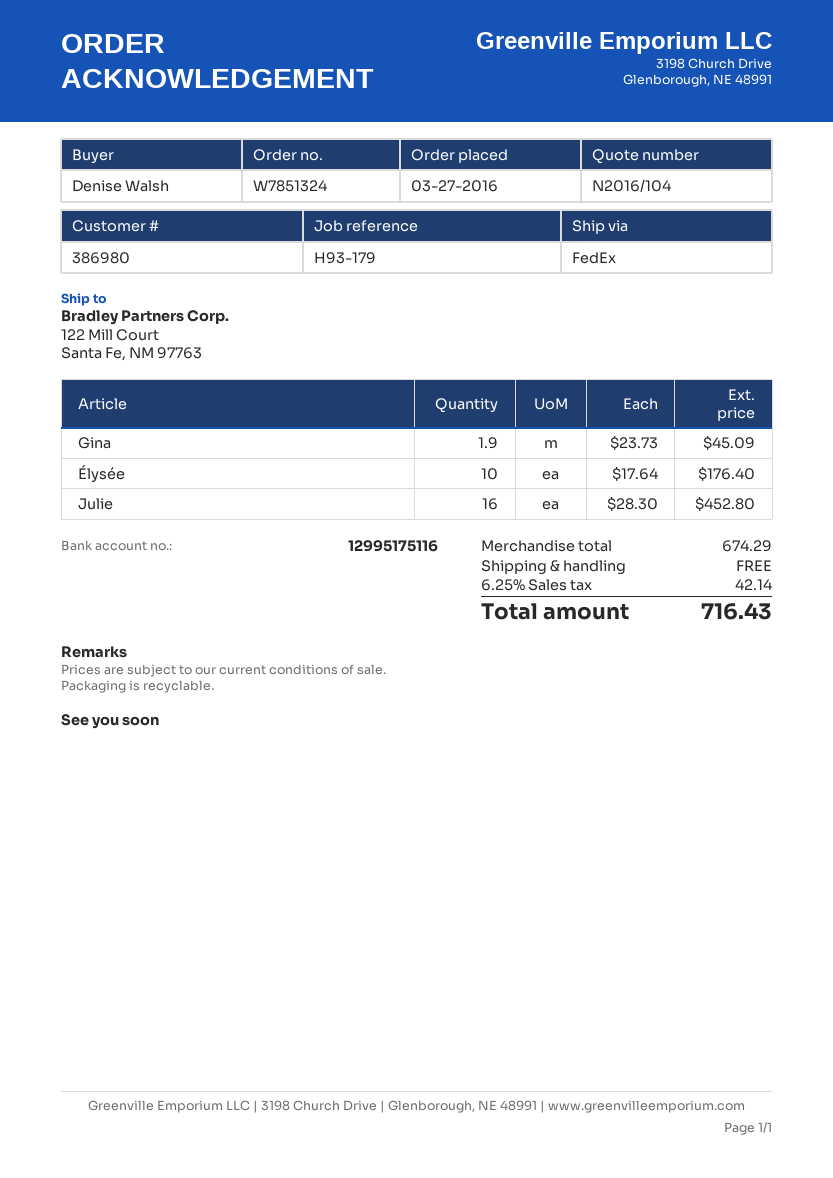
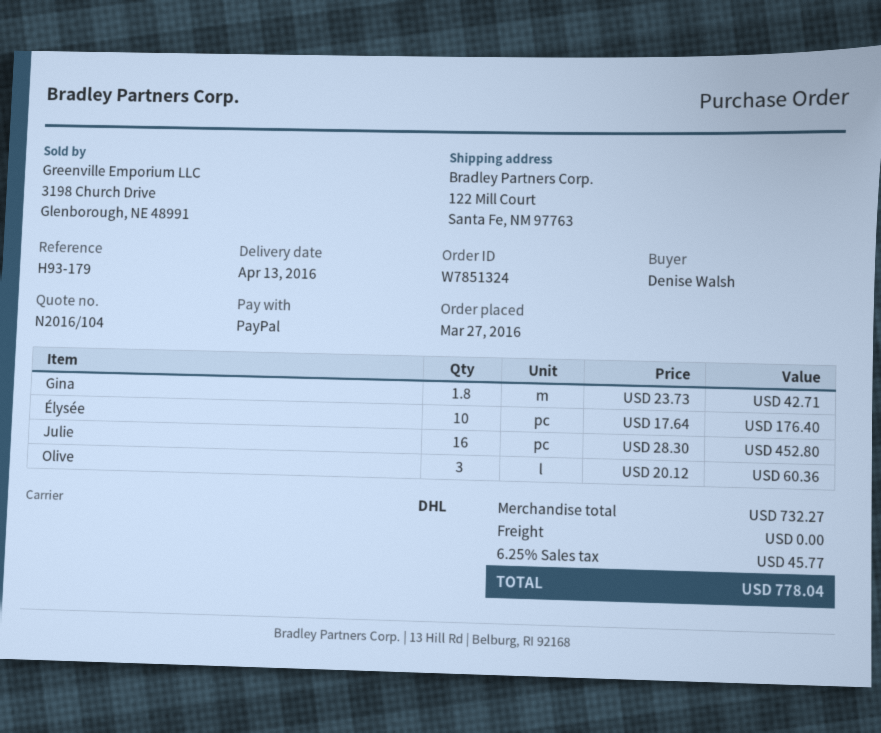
shipping method: FedEx -> DHL
Gina: 1.9 x 23.73 = 45.09 -> 1.8 x 23.73 = 42.71
Olive: none -> 3 x 20.12 = 60.36
subtotal: 674.29 -> 732.27
tax: 6.25% = 42.14 -> 6.25% = 45.77
total: 716.43 -> 778.04

